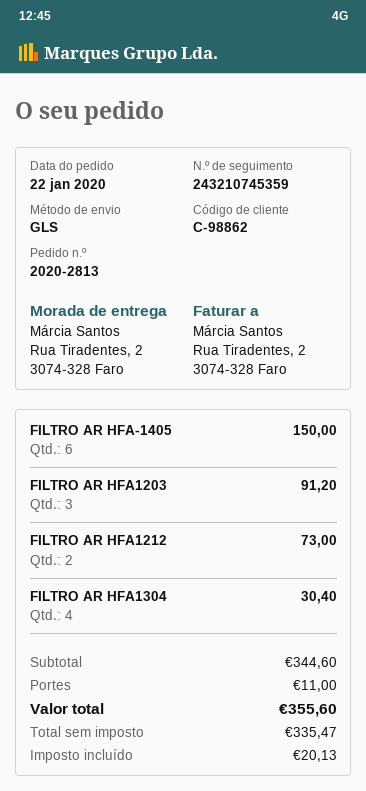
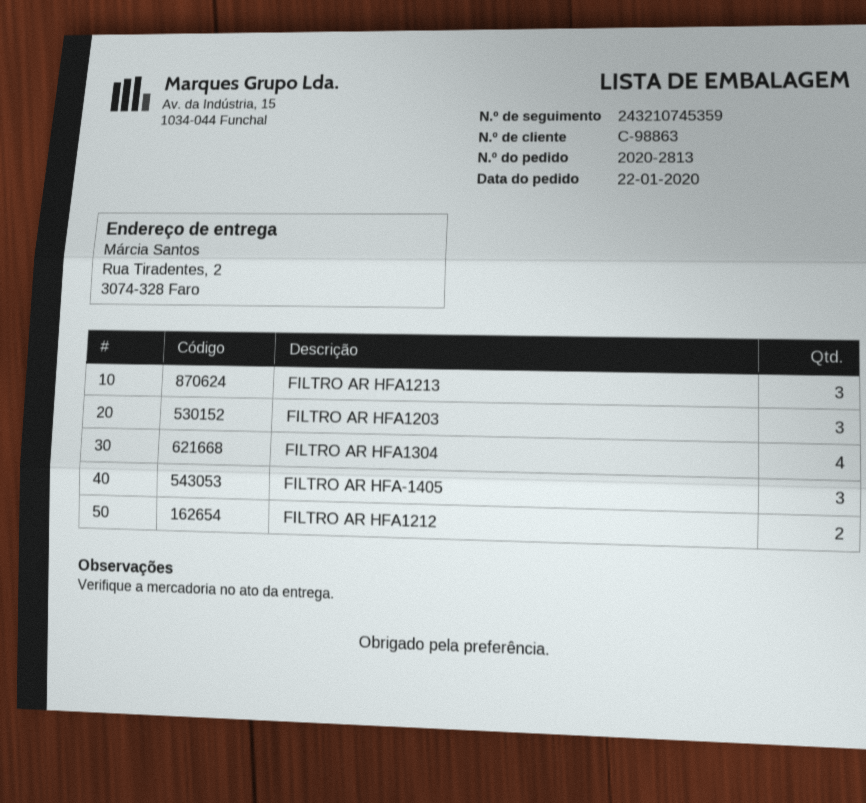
customer number: C-98862 -> C-98863
FILTRO AR HFA-1405: 6 -> 3
FILTRO AR HFA1213: none -> 3

